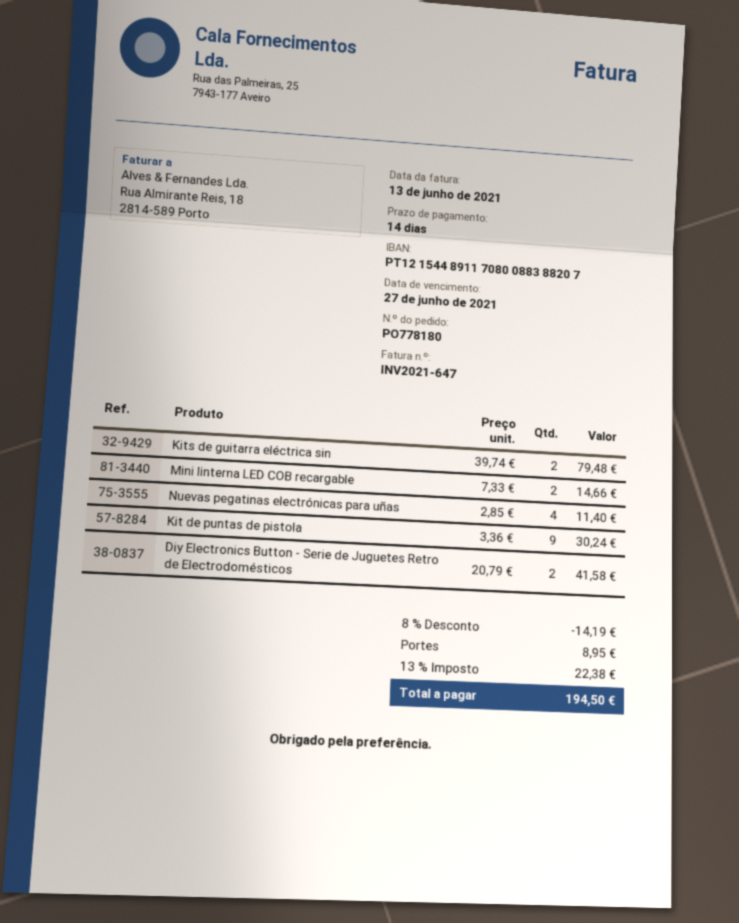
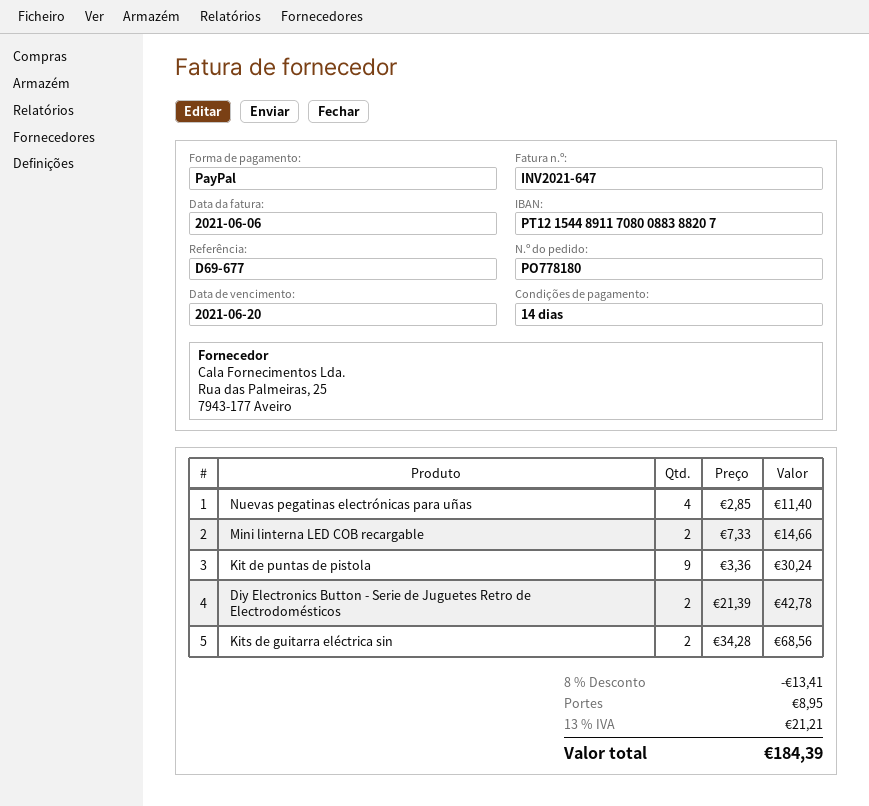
invoice date: 2021-06-13 -> 2021-06-06
due date: 2021-06-27 -> 2021-06-20
Kits de guitarra eléctrica sin: 2 x 39.74 = 79.48 -> 2 x 34.28 = 68.56
Diy Electronics Button - Serie de Juguetes Retro de Electrodomésticos: 2 x 20.79 = 41.58 -> 2 x 21.39 = 42.78
discount: 8% = 14.19 -> 8% = 13.41
tax: 13% = 22.38 -> 13% = 21.21
total: 194.50 -> 184.39

